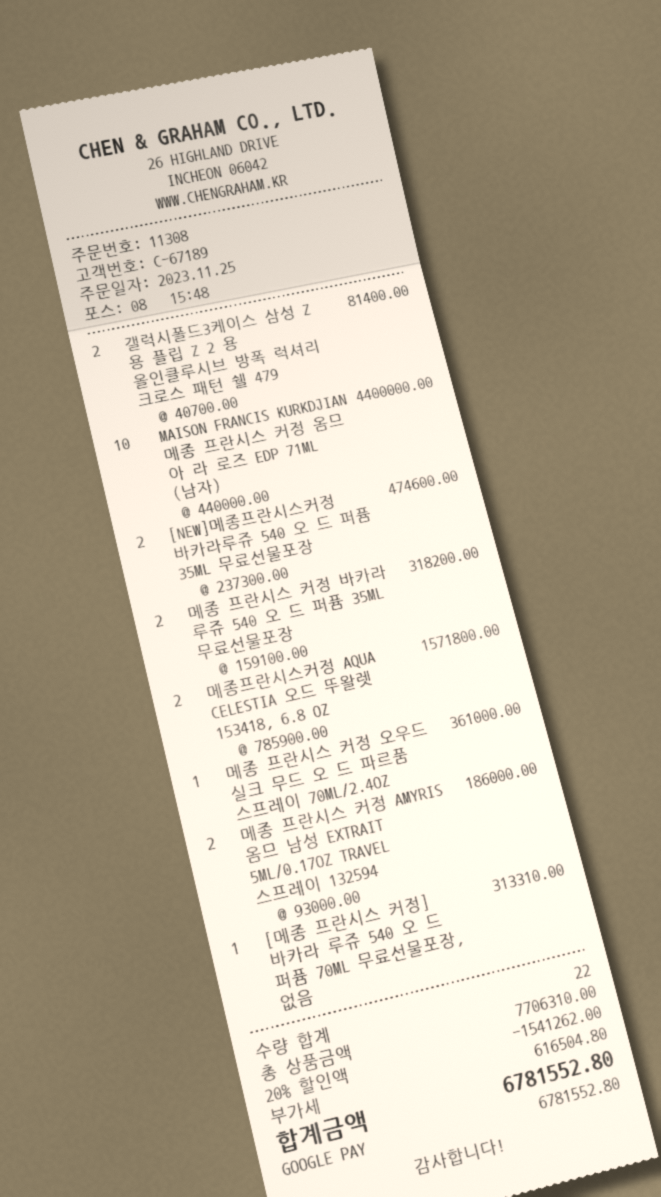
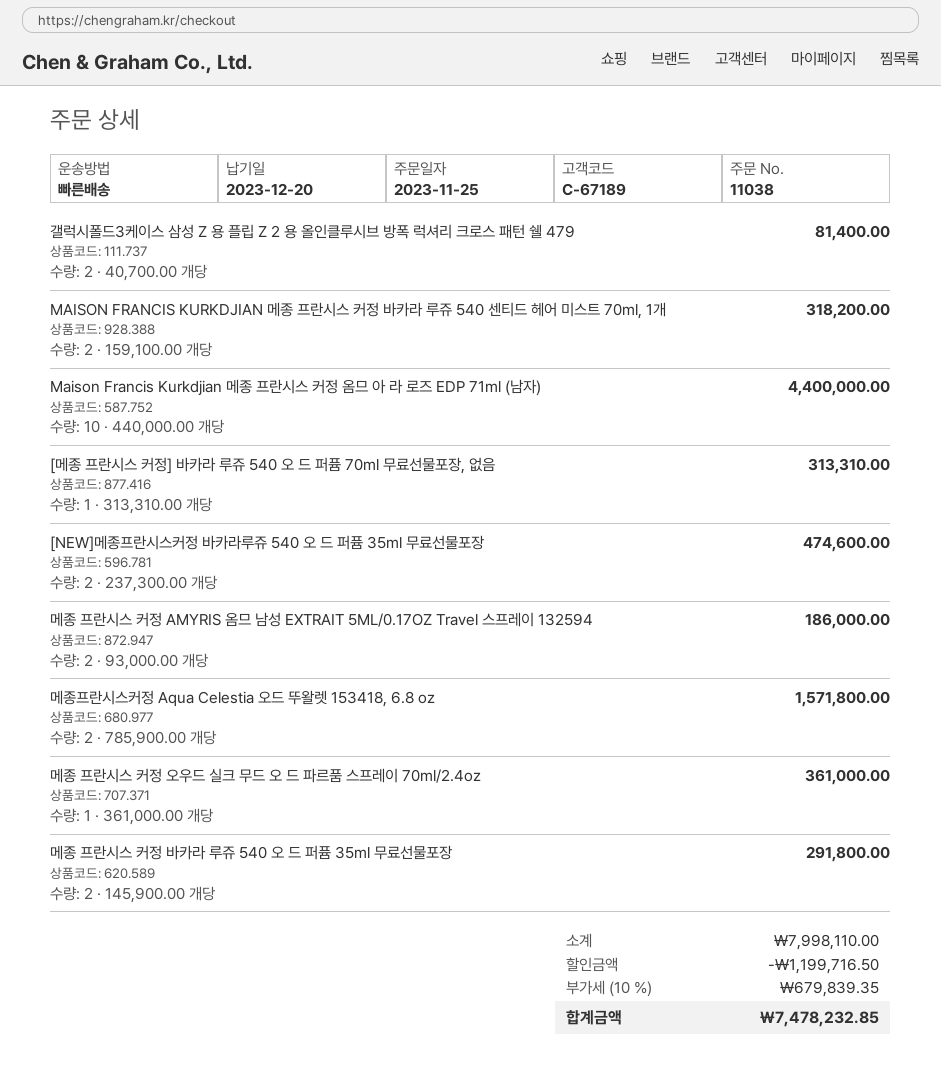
order number: 11308 -> 11038
메종 프란시스 커정 바카라 루쥬 540 오 드 퍼퓸 35ML 무료선물포장: 2 x 159100.00 = 318200.00 -> 2 x 145900.00 = 291800.00
MAISON FRANCIS KURKDJIAN 메종 프란시스 커정 바카라 루쥬 540 센티드 헤어 미스트 70ml, 1개: none -> 2 x 159100.00 = 318200.00
subtotal: 7706310.00 -> 7998110.00
discount: 1541262.00 -> 1199716.50
tax: 616504.80 -> 679839.35
total: 6781552.80 -> 7478232.85

